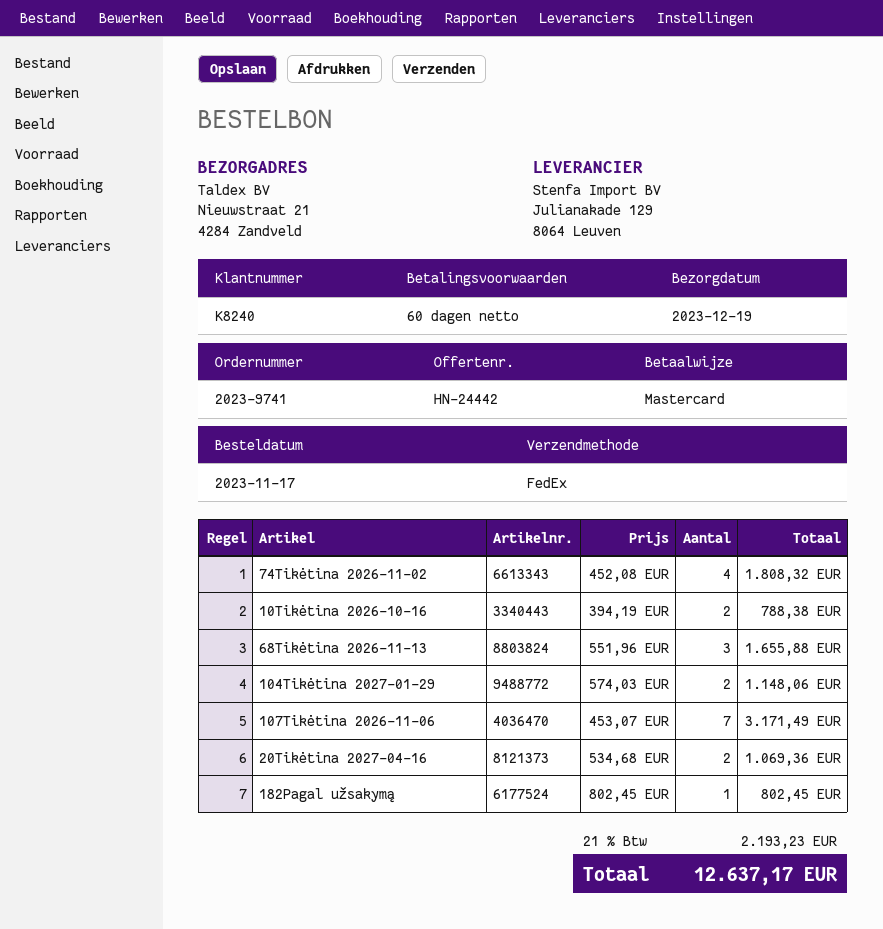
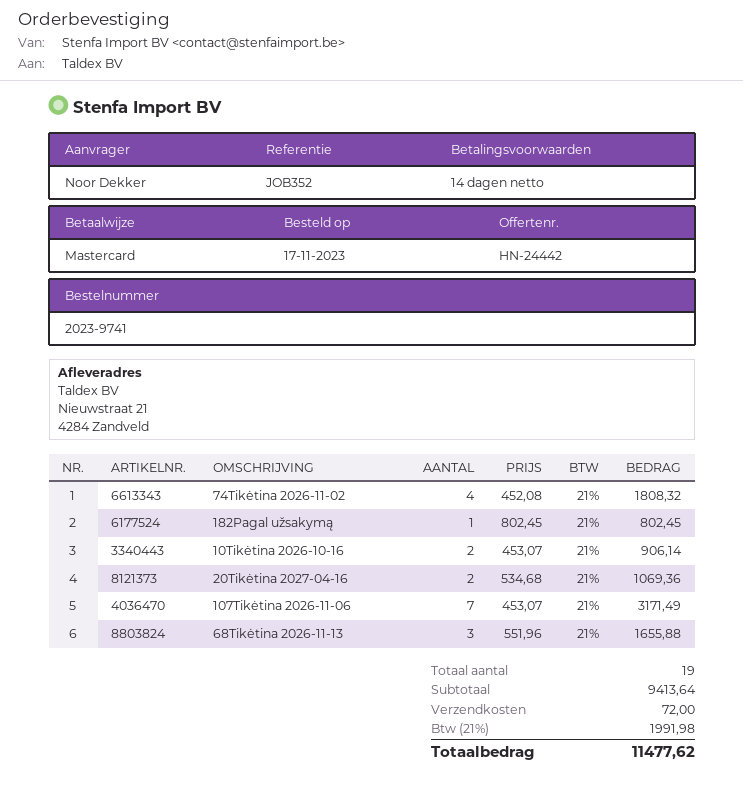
payment terms: 60 days -> 14 days
10Tikėtina 2026-10-16: 2 x 394.19 = 788.38 -> 2 x 453.07 = 906.14
104Tikėtina 2027-01-29: 2 x 574.03 = 1148.06 -> none
shipping: none -> 72.00
tax: 21% = 2193.23 -> 21% = 1991.98
total: 12637.17 -> 11477.62

